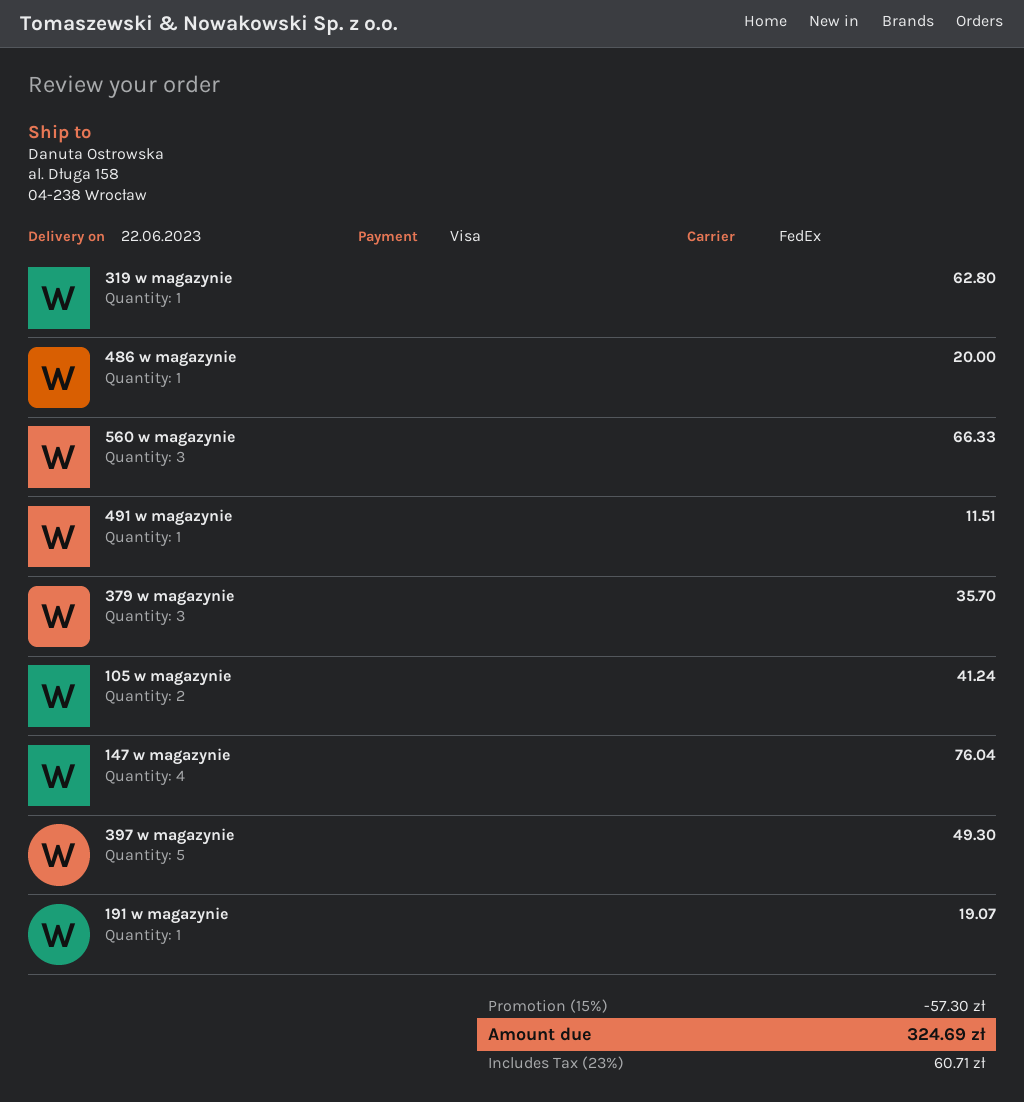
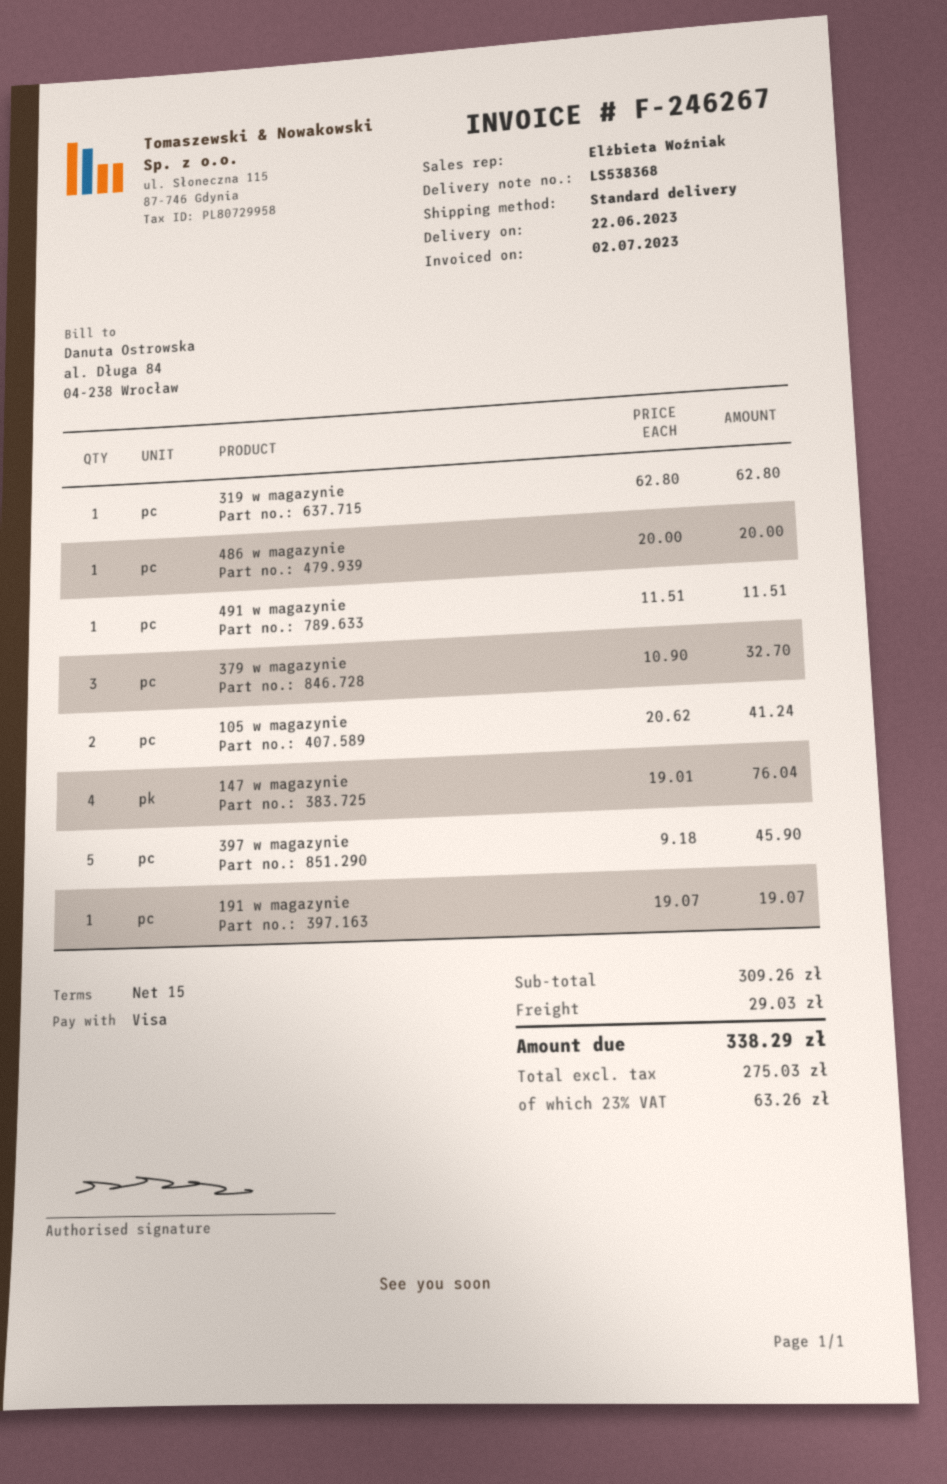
shipping method: FedEx -> standard
560 w magazynie: 3 for 66.33 -> none
379 w magazynie: 3 for 35.70 -> 3 for 32.70
397 w magazynie: 5 for 49.30 -> 5 for 45.90
discount: 15% = 57.30 -> none
shipping: none -> 29.03
tax: 23% = 60.71 -> 23% = 63.26
total: 324.69 -> 338.29

